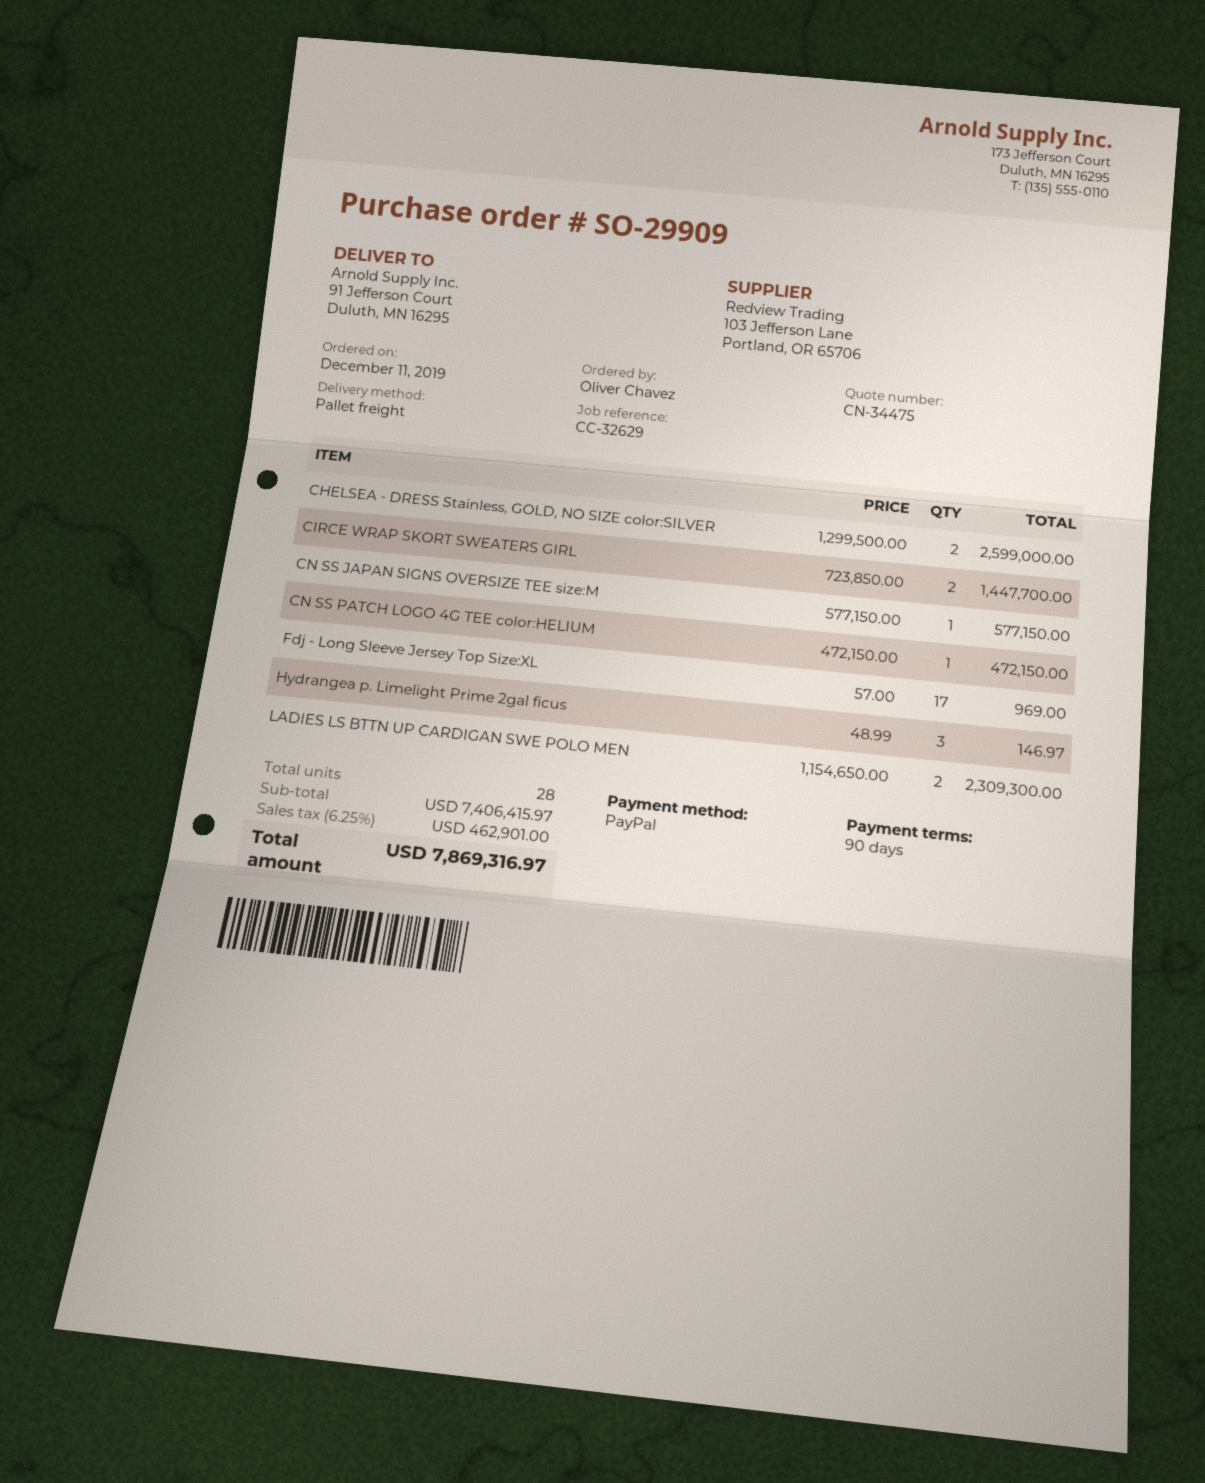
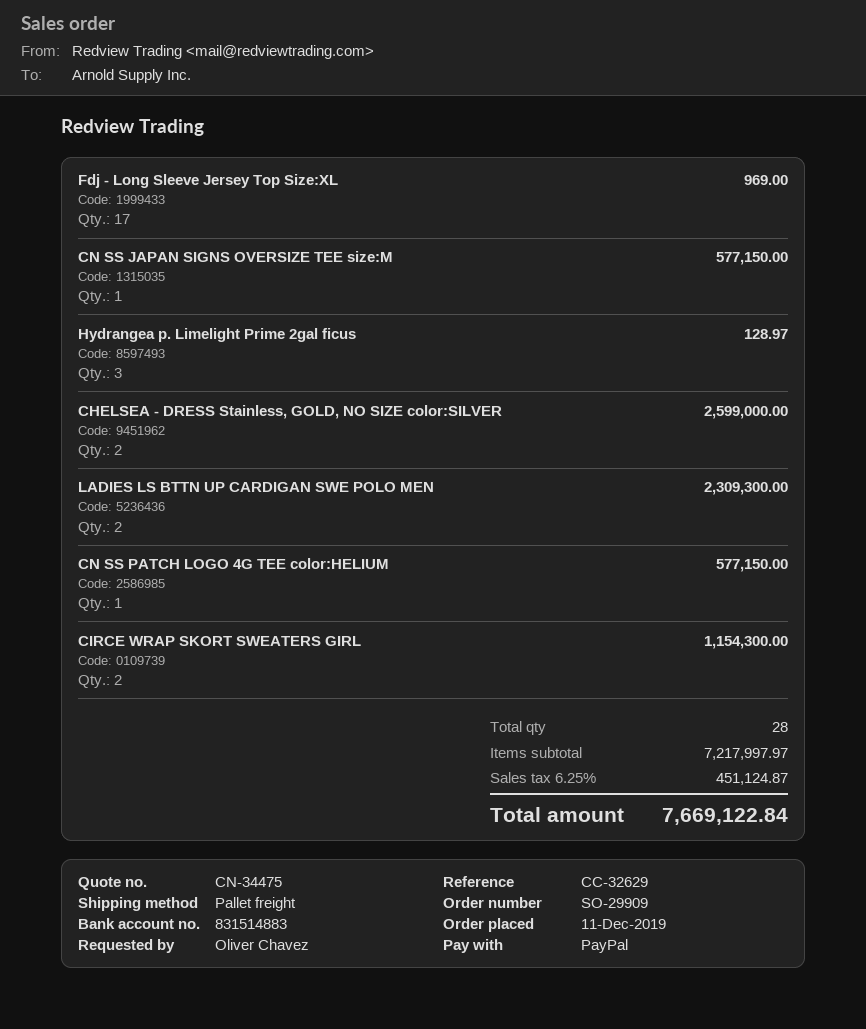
CIRCE WRAP SKORT SWEATERS GIRL: 2 for 1447700.00 -> 2 for 1154300.00
CN SS PATCH LOGO 4G TEE color:HELIUM: 1 for 472150.00 -> 1 for 577150.00
Hydrangea p. Limelight Prime 2gal ficus: 3 for 146.97 -> 3 for 128.97
subtotal: 7406415.97 -> 7217997.97
tax: 6.25% = 462901.00 -> 6.25% = 451124.87
total: 7869316.97 -> 7669122.84

